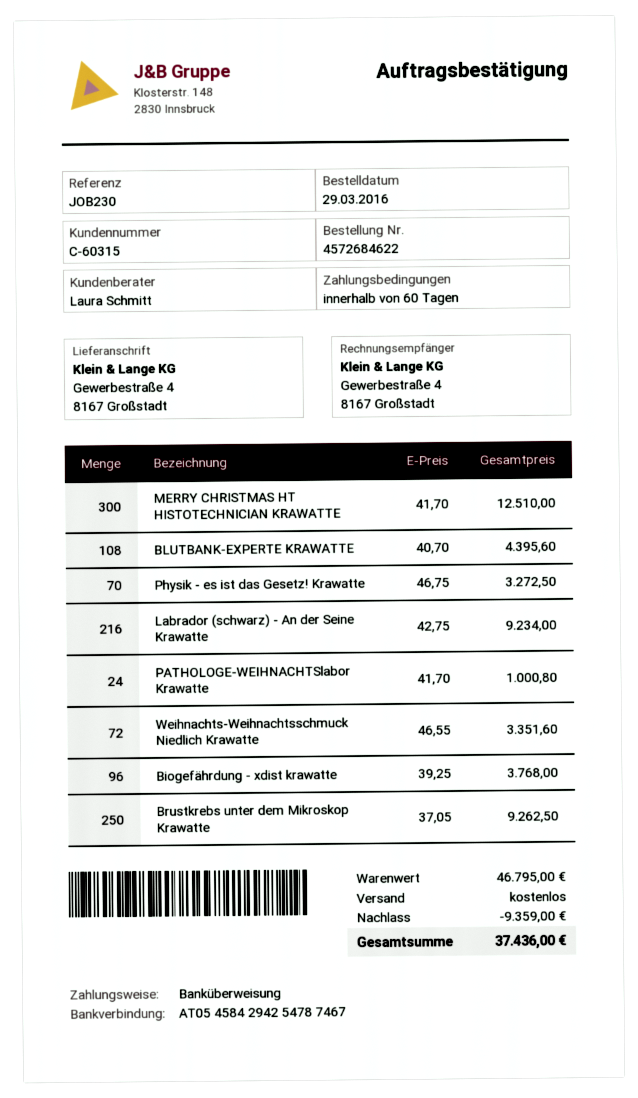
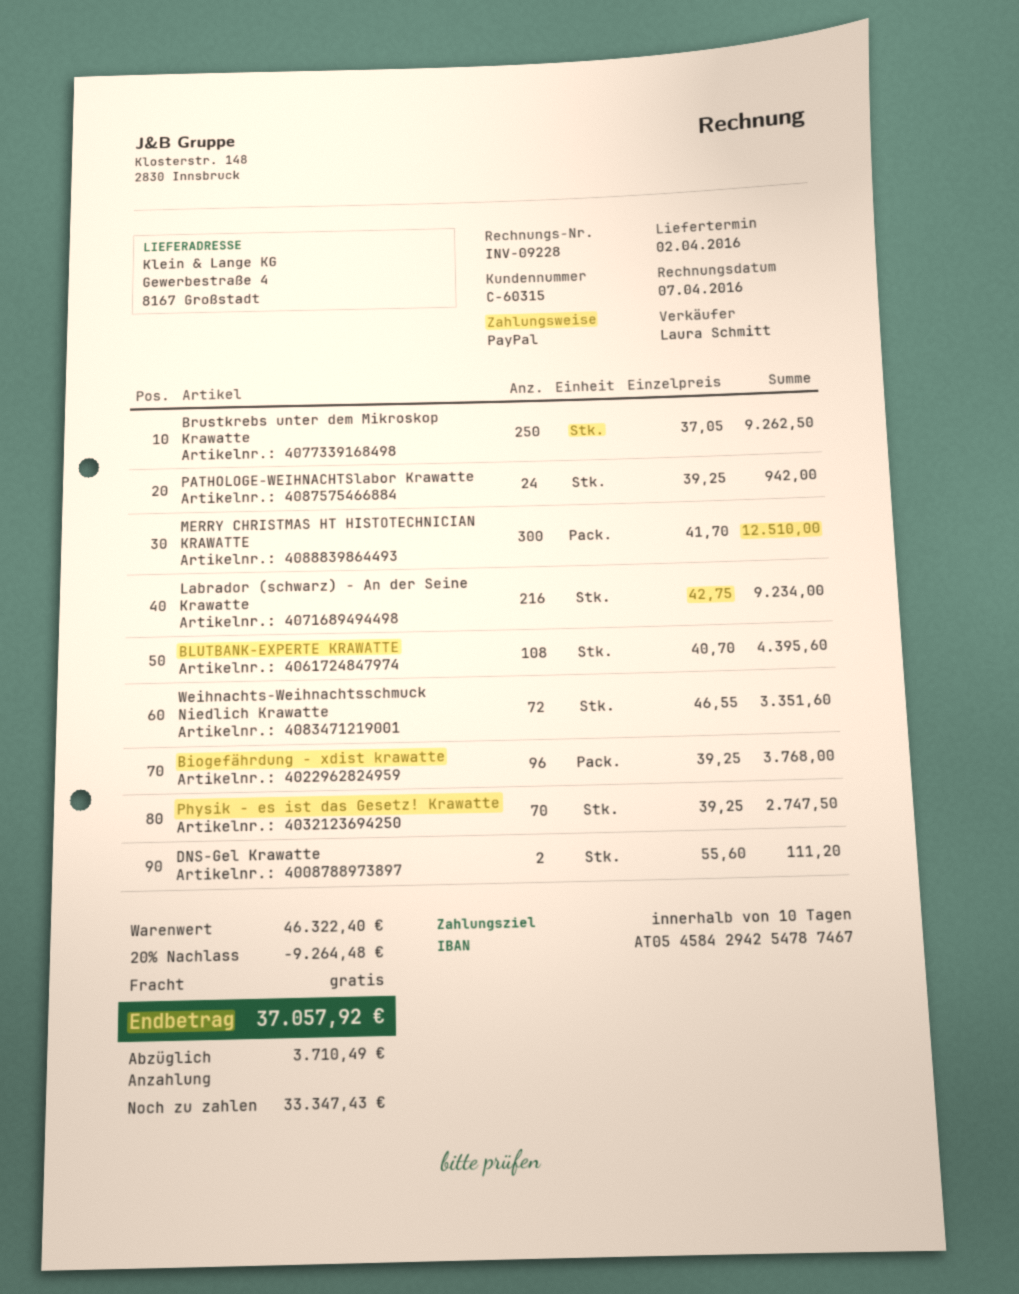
payment terms: 60 days -> 10 days
payment method: bank transfer -> PayPal
Physik - es ist das Gesetz! Krawatte: 70 x 46.75 = 3272.50 -> 70 x 39.25 = 2747.50
PATHOLOGE-WEIHNACHTSlabor Krawatte: 24 x 41.70 = 1000.80 -> 24 x 39.25 = 942.00
DNS-Gel Krawatte: none -> 2 x 55.60 = 111.20
subtotal: 46795.00 -> 46322.40
discount: 9359.00 -> 9264.48
total: 37436.00 -> 37057.92

